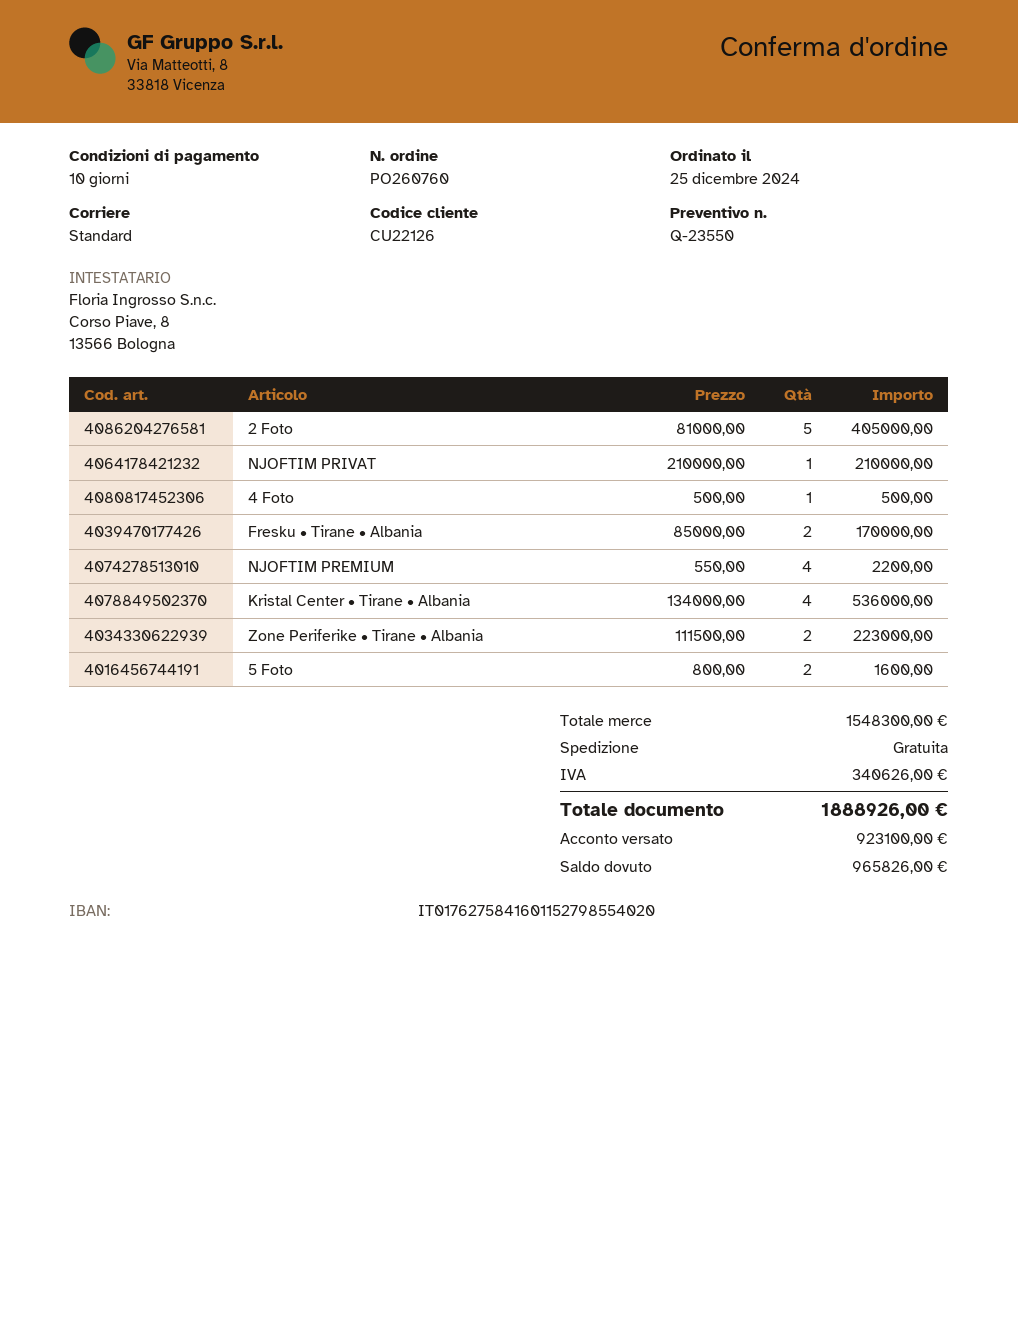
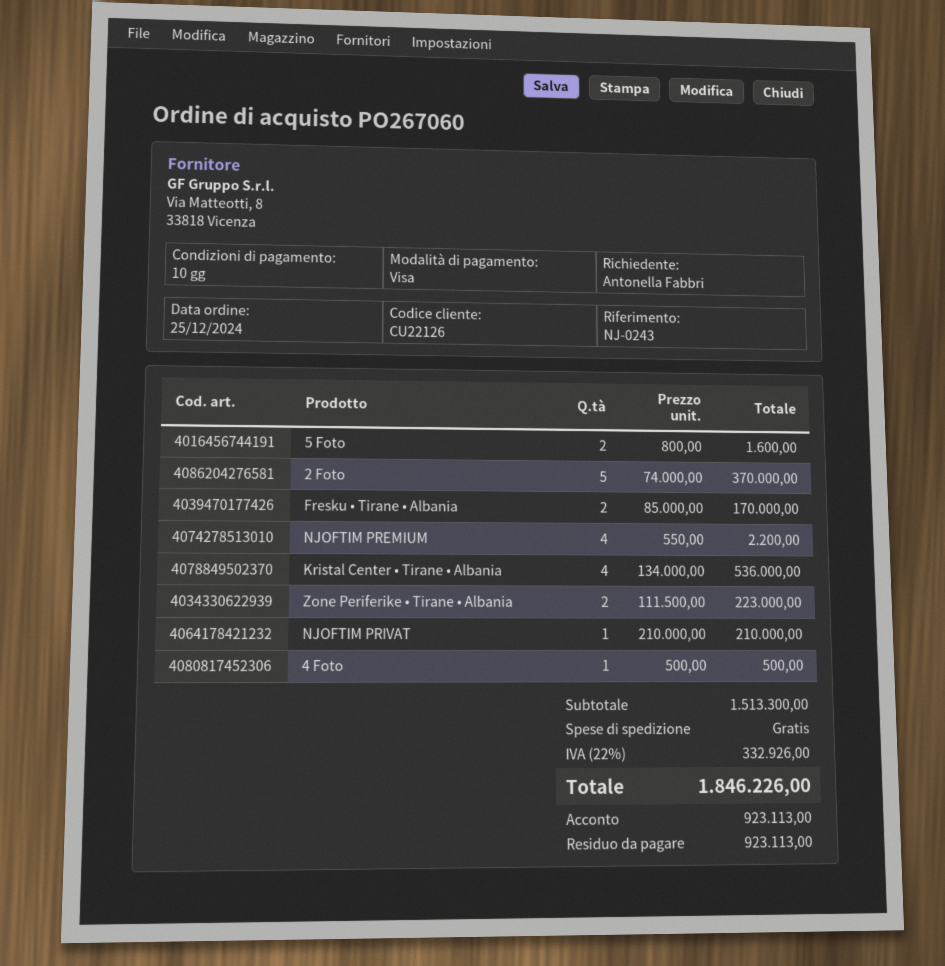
order number: PO260760 -> PO267060
2 Foto: 5 x 81000.00 = 405000.00 -> 5 x 74000.00 = 370000.00
subtotal: 1548300.00 -> 1513300.00
tax: 340626.00 -> 332926.00
total: 1888926.00 -> 1846226.00
deposit: 923100.00 -> 923113.00
balance: 965826.00 -> 923113.00

